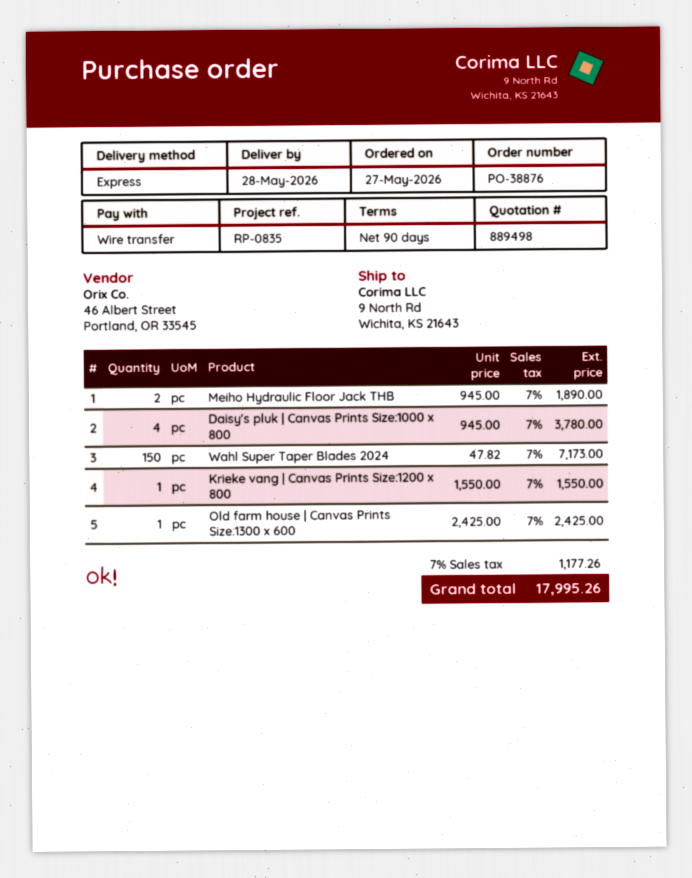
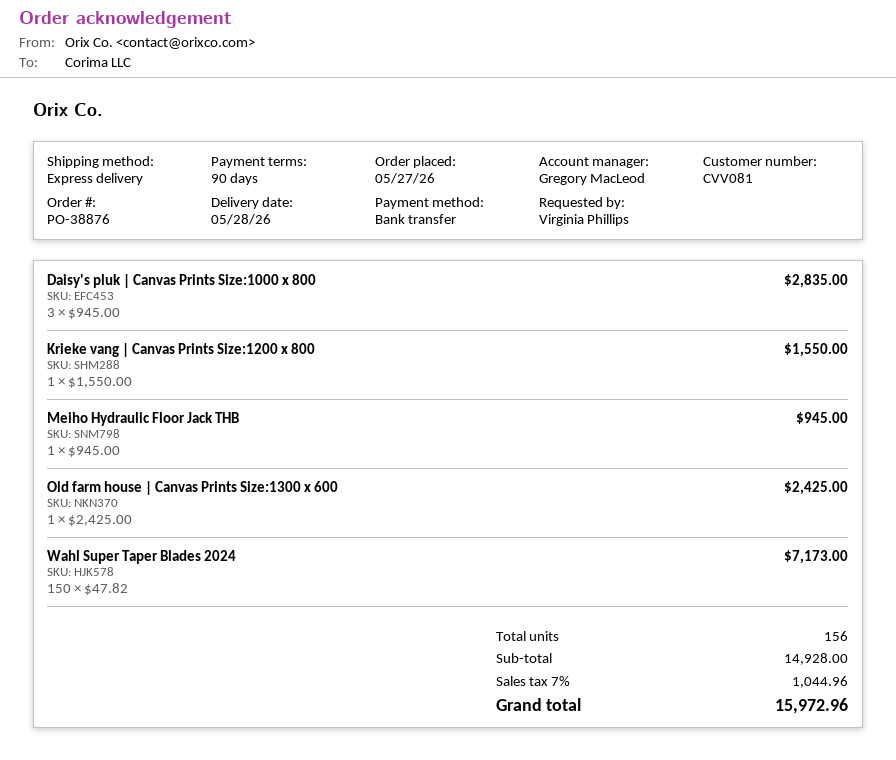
Meiho Hydraulic Floor Jack THB: 2 x 945.00 = 1890.00 -> 1 x 945.00 = 945.00
Daisy's pluk | Canvas Prints Size:1000 x 800: 4 x 945.00 = 3780.00 -> 3 x 945.00 = 2835.00
tax: 7% = 1177.26 -> 7% = 1044.96
total: 17995.26 -> 15972.96

